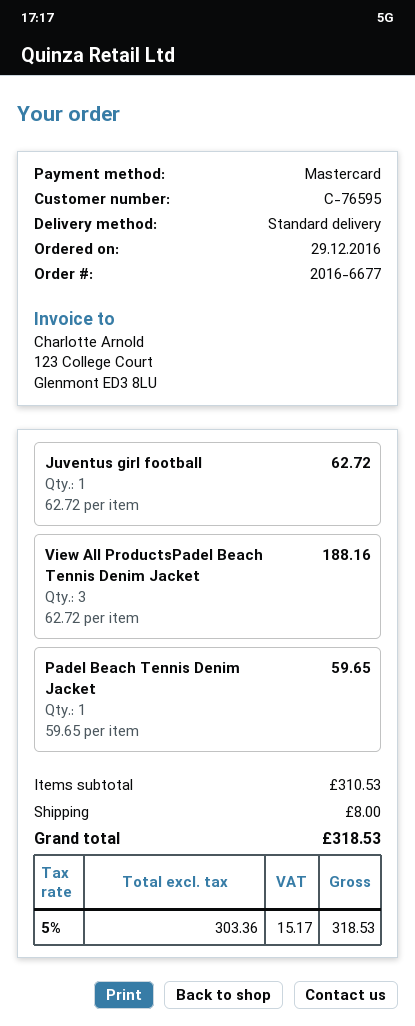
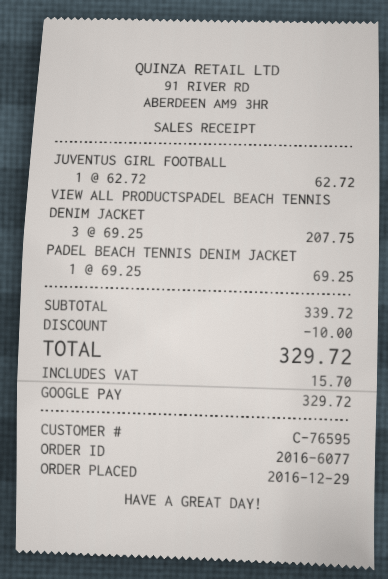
order number: 2016-6677 -> 2016-6077
payment method: Mastercard -> Google Pay
View All ProductsPadel Beach Tennis Denim Jacket: 3 x 62.72 = 188.16 -> 3 x 69.25 = 207.75
Padel Beach Tennis Denim Jacket: 1 x 59.65 = 59.65 -> 1 x 69.25 = 69.25
subtotal: 310.53 -> 339.72
discount: none -> 10.00
shipping: 8.00 -> none
tax: 15.17 -> 15.70
total: 318.53 -> 329.72

